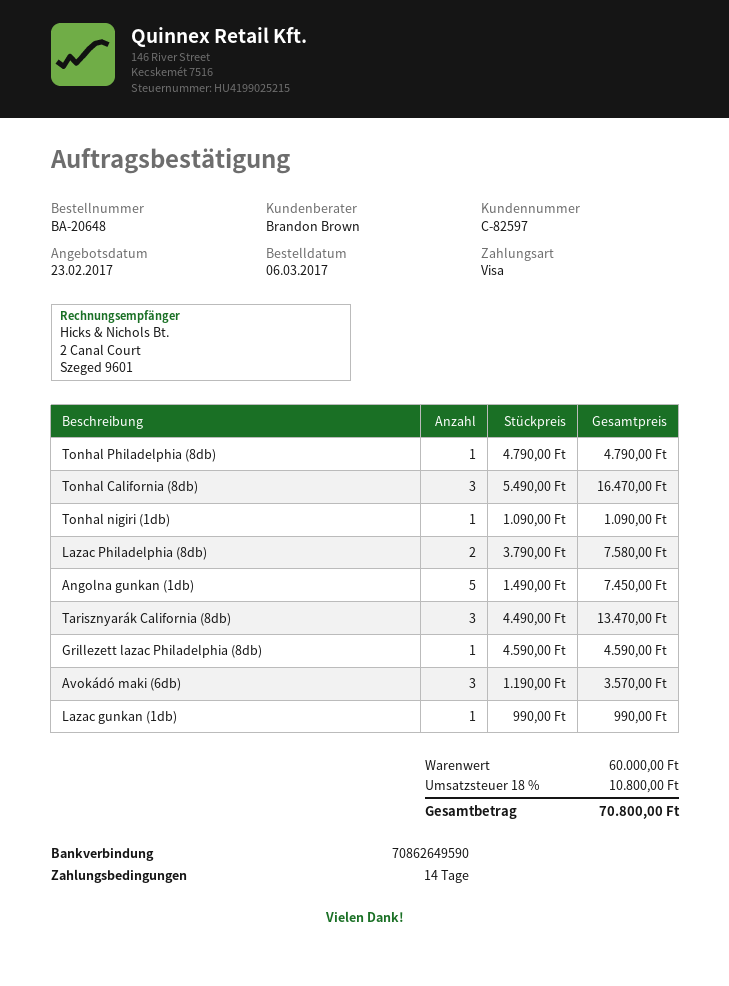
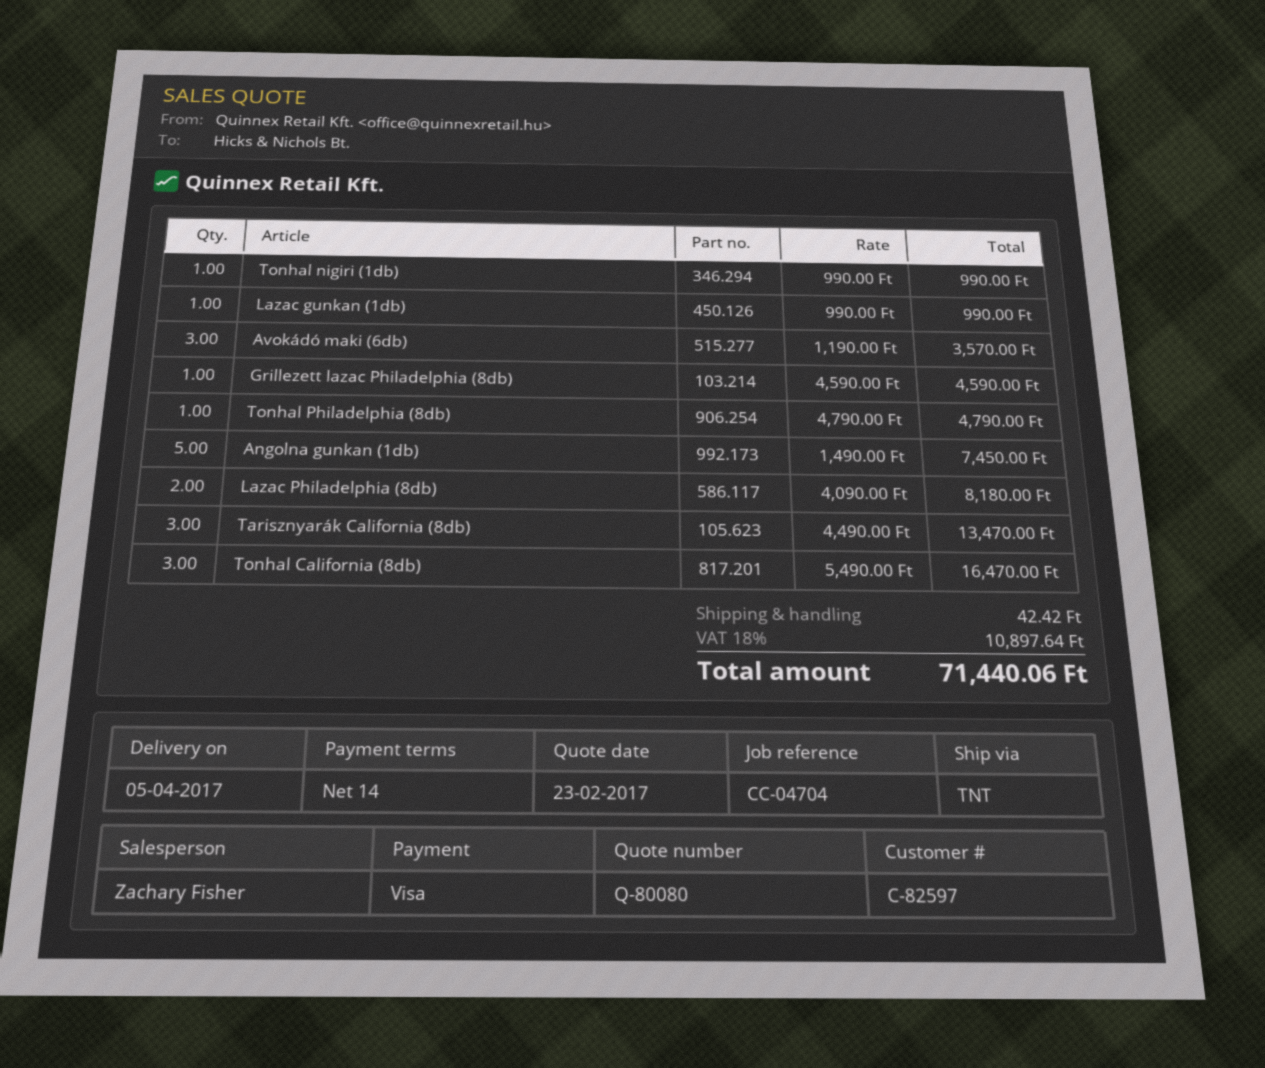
sales rep: Brandon Brown -> Zachary Fisher
Tonhal nigiri (1db): 1 x 1090.00 = 1090.00 -> 1 x 990.00 = 990.00
Lazac Philadelphia (8db): 2 x 3790.00 = 7580.00 -> 2 x 4090.00 = 8180.00
shipping: none -> 42.42
tax: 18% = 10800.00 -> 18% = 10897.64
total: 70800.00 -> 71440.06

